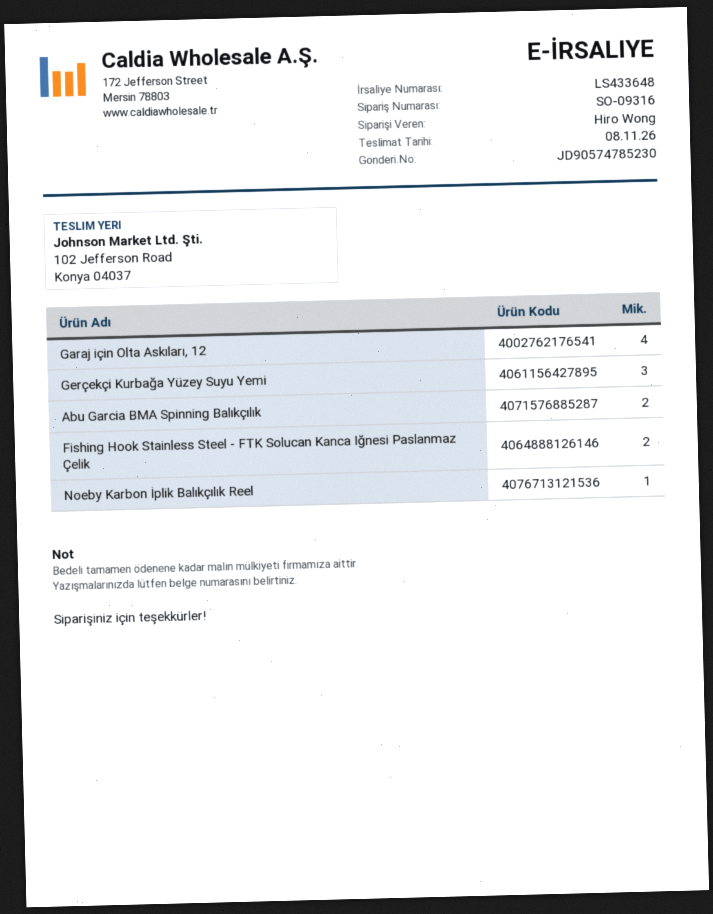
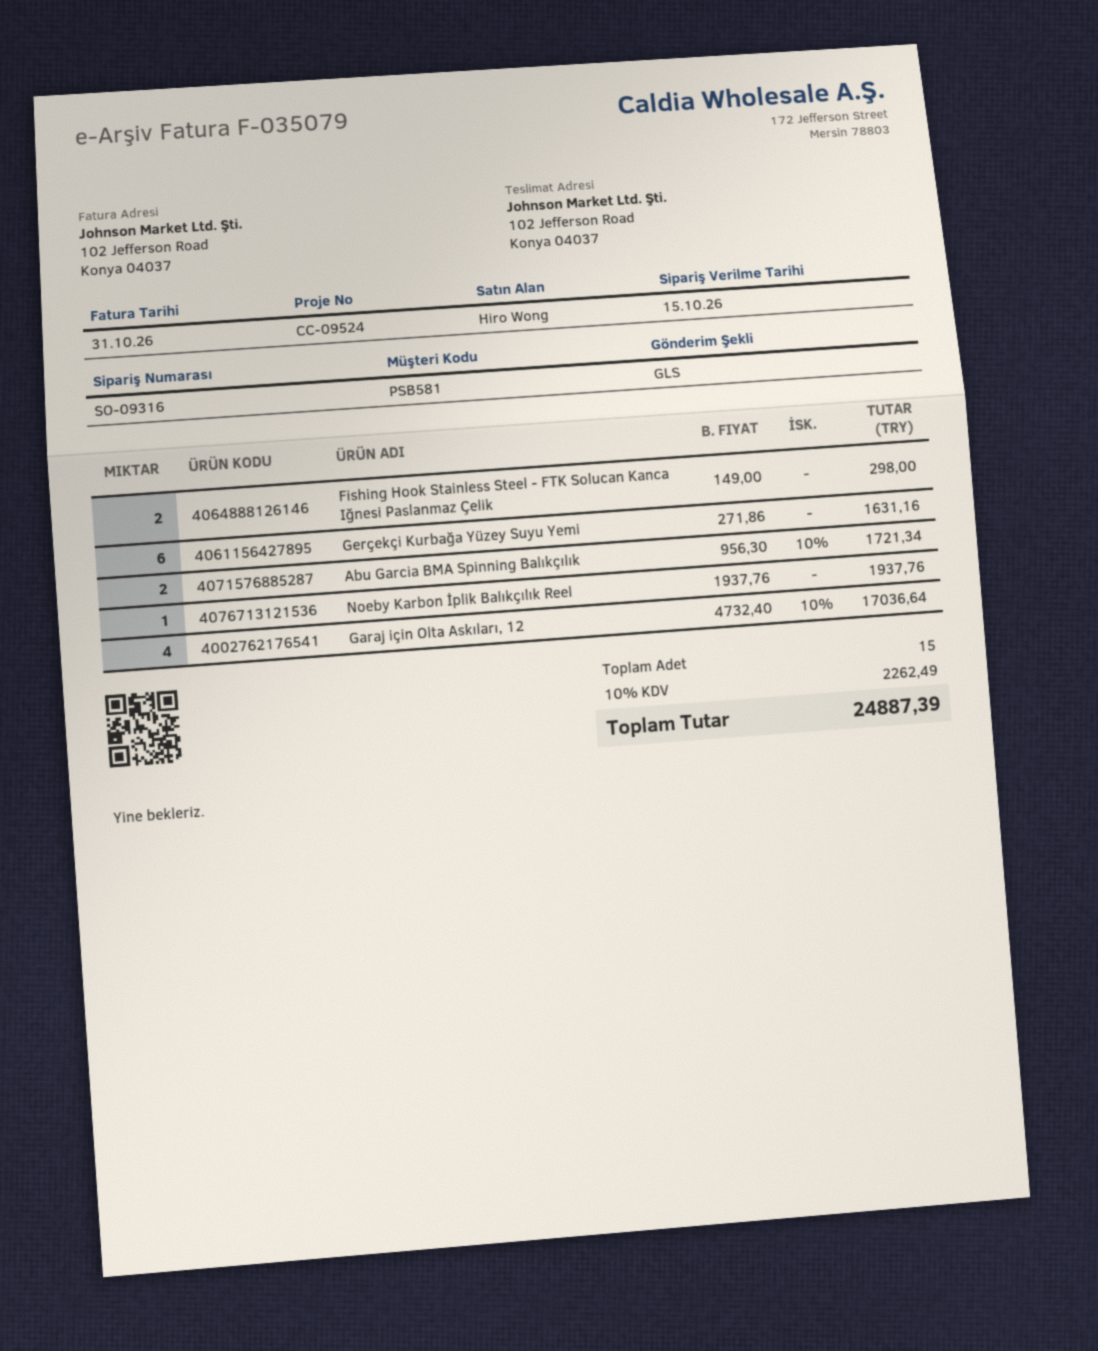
Gerçekçi Kurbağa Yüzey Suyu Yemi: 3 -> 6

